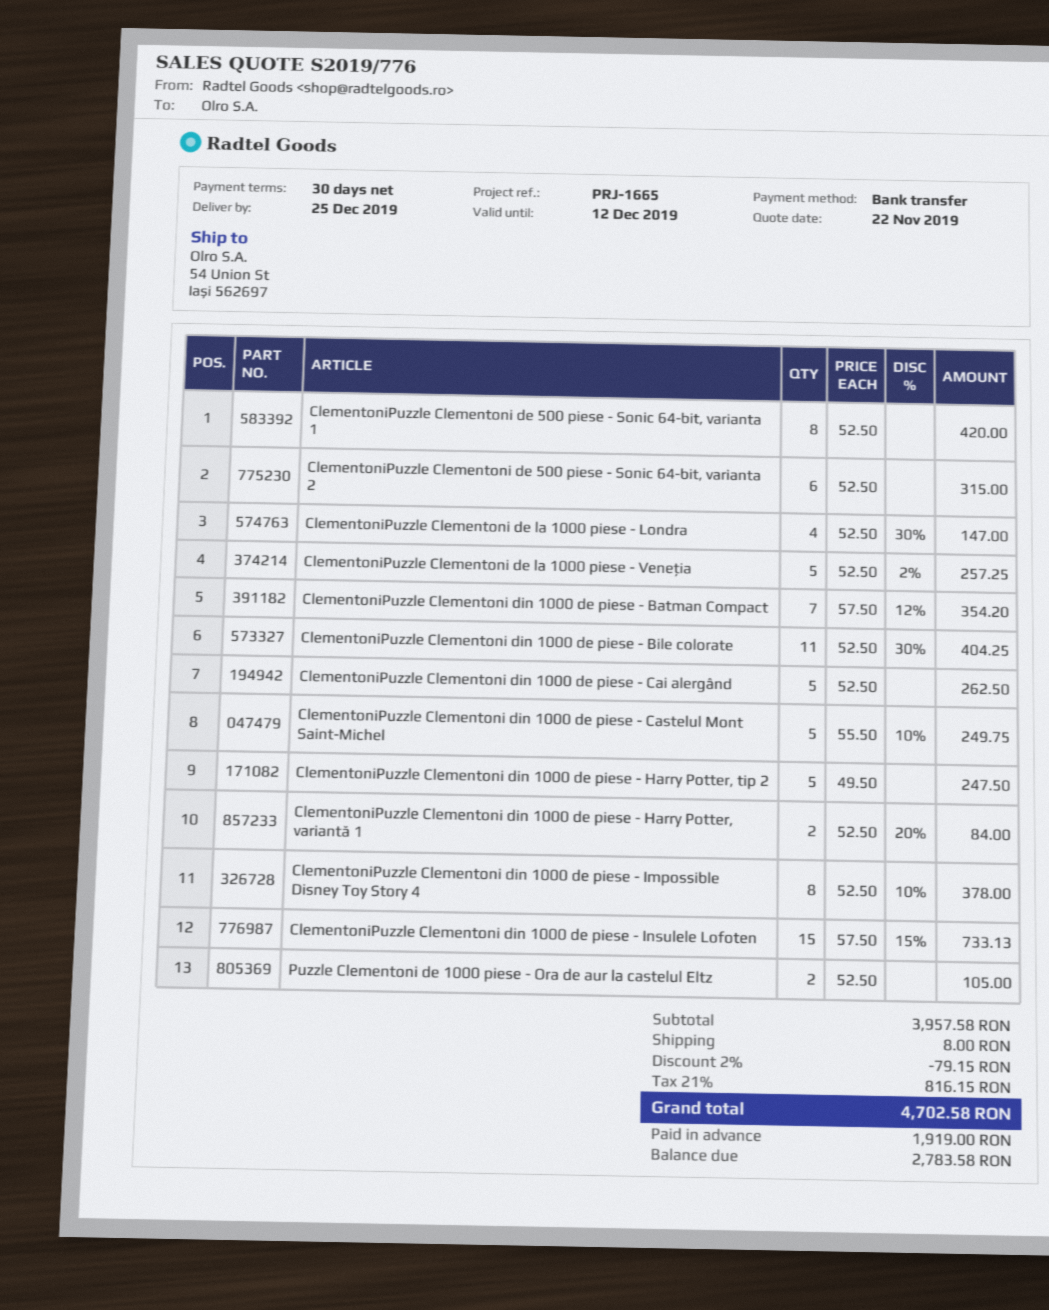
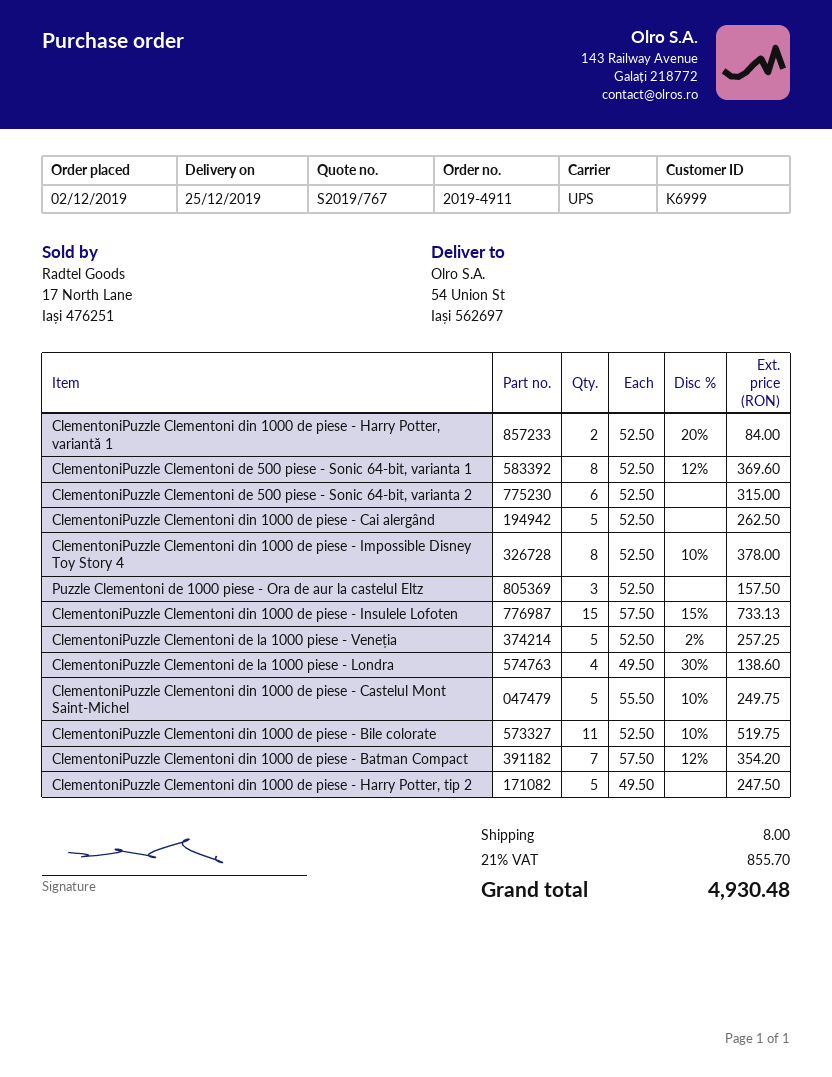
quote number: S2019/776 -> S2019/767
ClementoniPuzzle Clementoni de 500 piese - Sonic 64-bit, varianta 1: 8 x 52.50 = 420.00 -> 8 x 52.50 - 12% = 369.60
ClementoniPuzzle Clementoni de la 1000 piese - Londra: 4 x 52.50 - 30% = 147.00 -> 4 x 49.50 - 30% = 138.60
ClementoniPuzzle Clementoni din 1000 de piese - Bile colorate: 11 x 52.50 - 30% = 404.25 -> 11 x 52.50 - 10% = 519.75
Puzzle Clementoni de 1000 piese - Ora de aur la castelul Eltz: 2 x 52.50 = 105.00 -> 3 x 52.50 = 157.50
discount: 2% = 79.15 -> none
tax: 21% = 816.15 -> 21% = 855.70
total: 4702.58 -> 4930.48

